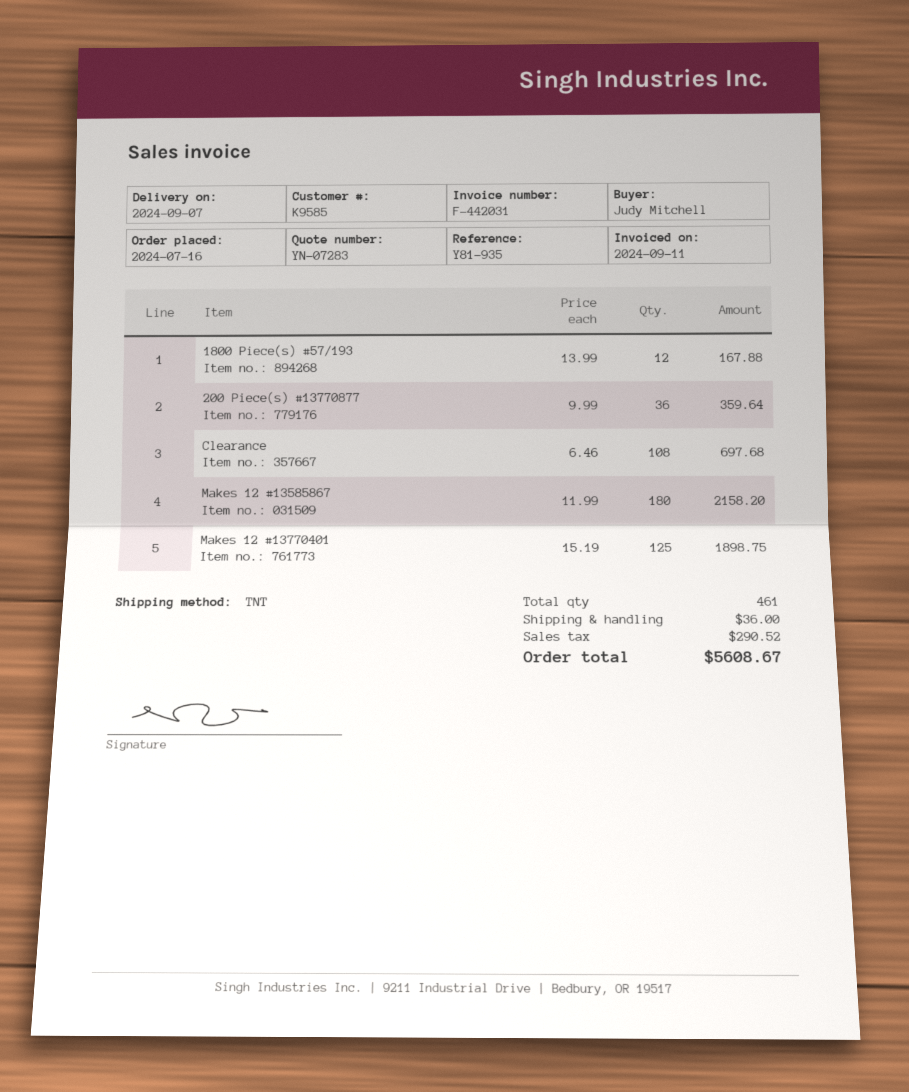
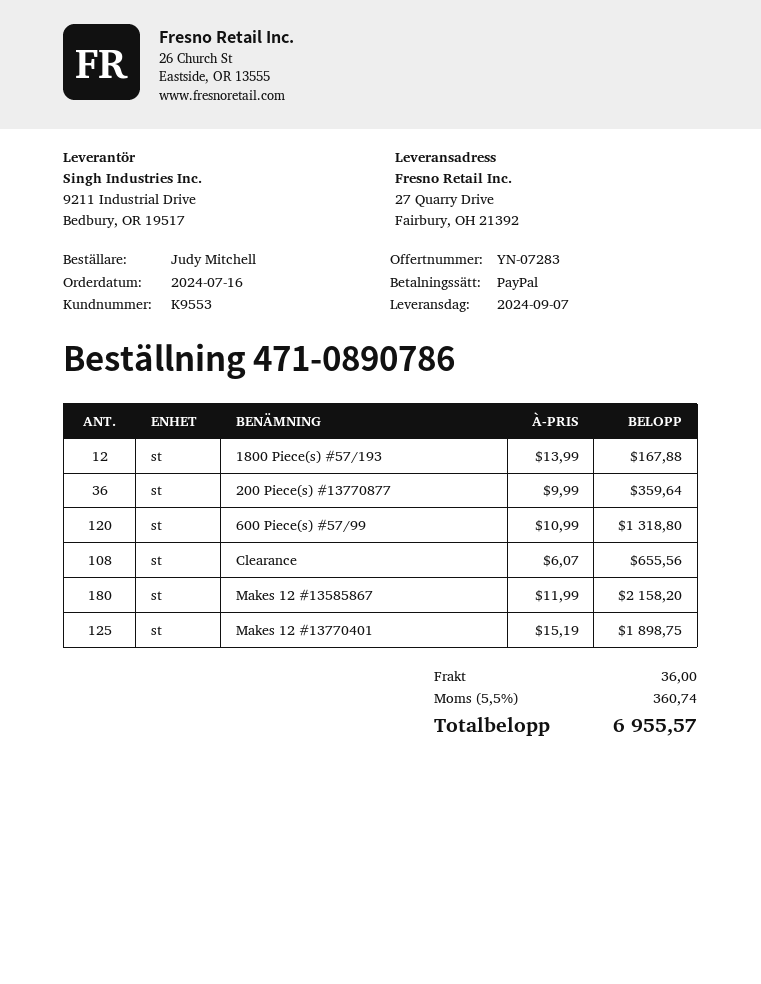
customer number: K9585 -> K9553
Clearance: 108 x 6.46 = 697.68 -> 108 x 6.07 = 655.56
600 Piece(s) #57/99: none -> 120 x 10.99 = 1318.80
tax: 290.52 -> 360.74
total: 5608.67 -> 6955.57

